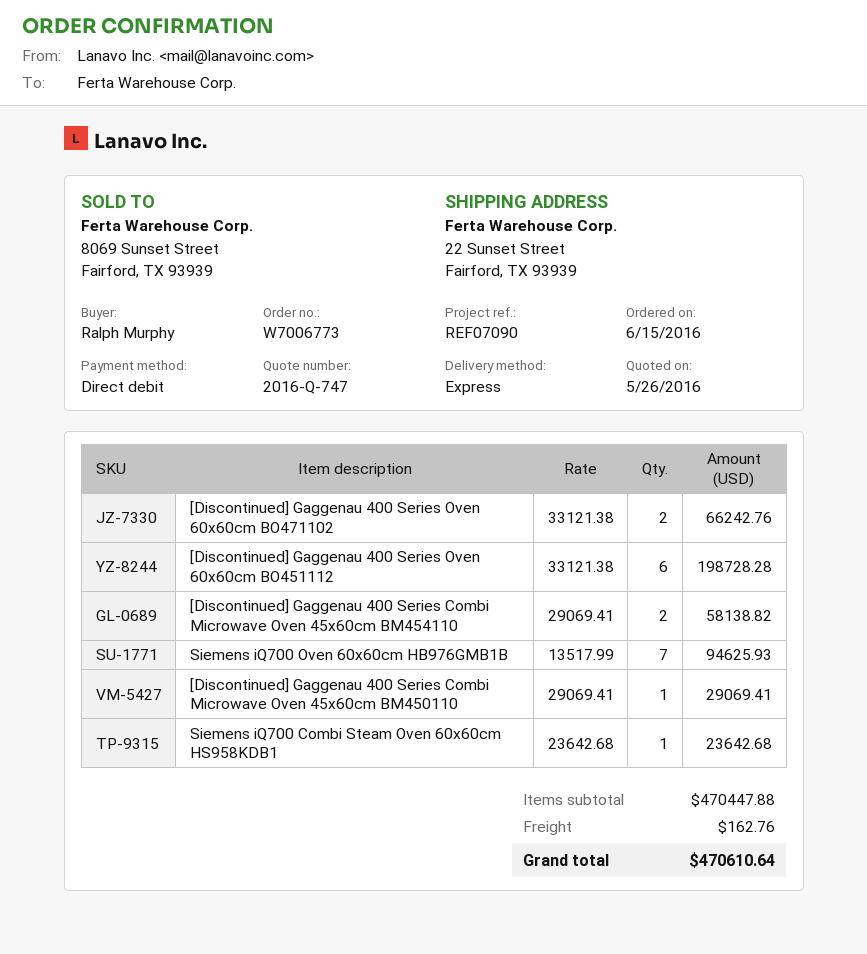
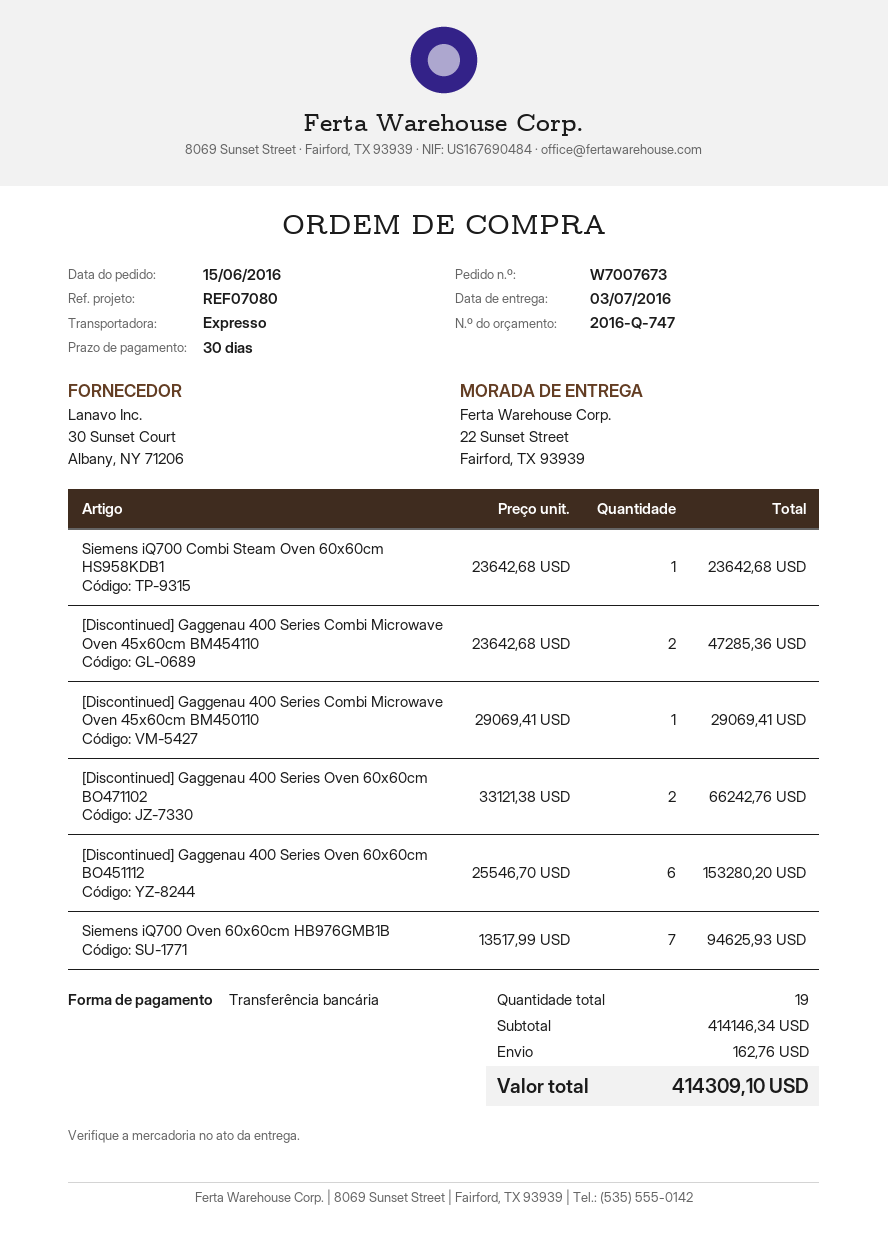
order number: W7006773 -> W7007673
reference: REF07090 -> REF07080
payment method: direct debit -> bank transfer
[Discontinued] Gaggenau 400 Series Oven 60x60cm BO451112: 6 x 33121.38 = 198728.28 -> 6 x 25546.70 = 153280.20
[Discontinued] Gaggenau 400 Series Combi Microwave Oven 45x60cm BM454110: 2 x 29069.41 = 58138.82 -> 2 x 23642.68 = 47285.36
subtotal: 470447.88 -> 414146.34
total: 470610.64 -> 414309.10

